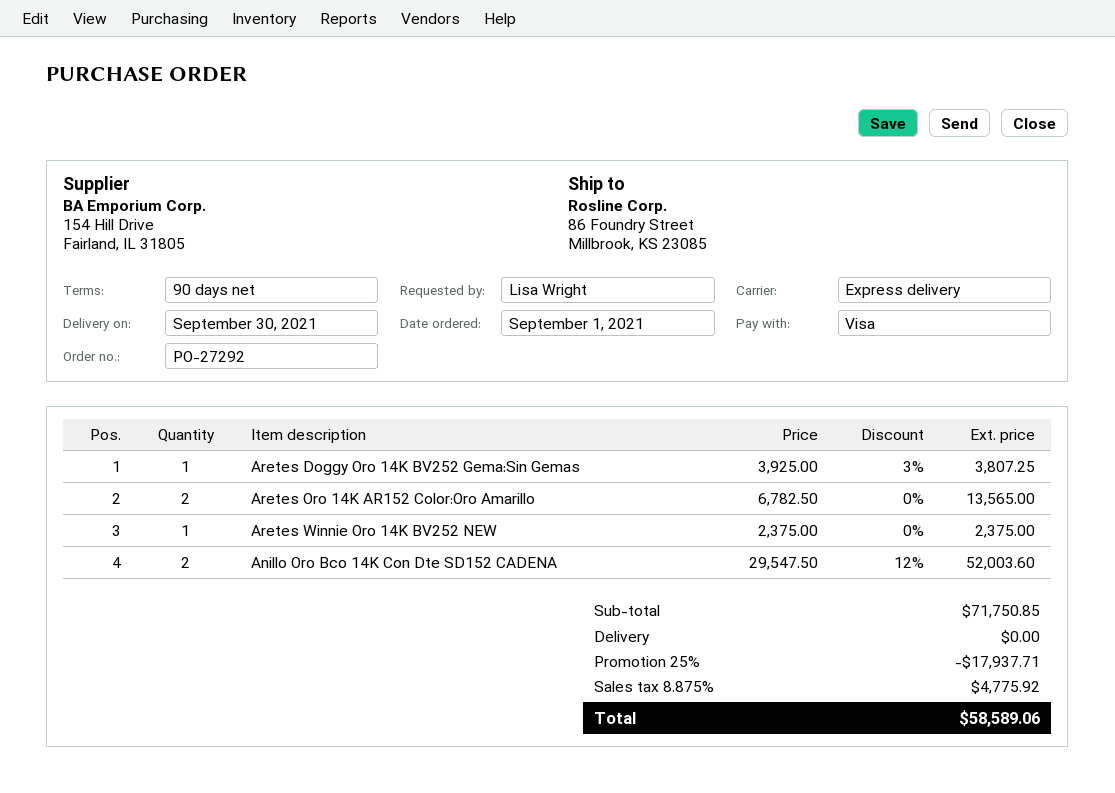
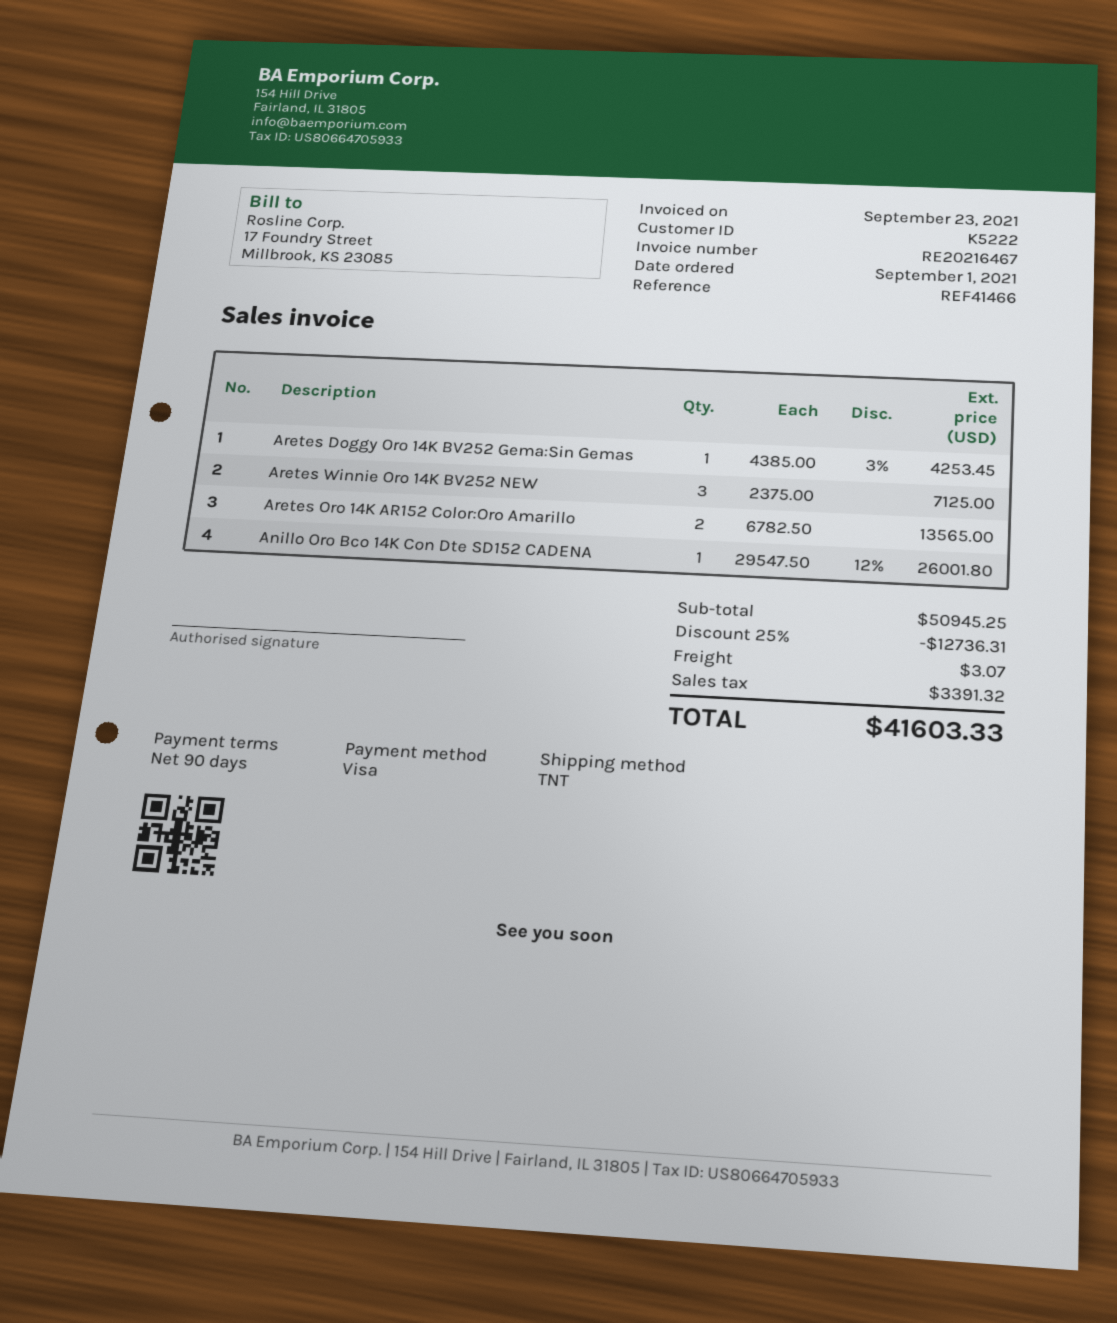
shipping method: express -> TNT
Aretes Doggy Oro 14K BV252 Gema:Sin Gemas: 1 x 3925.00 - 3% = 3807.25 -> 1 x 4385.00 - 3% = 4253.45
Aretes Winnie Oro 14K BV252 NEW: 1 x 2375.00 = 2375.00 -> 3 x 2375.00 = 7125.00
Anillo Oro Bco 14K Con Dte SD152 CADENA: 2 x 29547.50 - 12% = 52003.60 -> 1 x 29547.50 - 12% = 26001.80
subtotal: 71750.85 -> 50945.25
discount: 25% = 17937.71 -> 25% = 12736.31
shipping: 0.00 -> 3.07
tax: 4775.92 -> 3391.32
total: 58589.06 -> 41603.33

